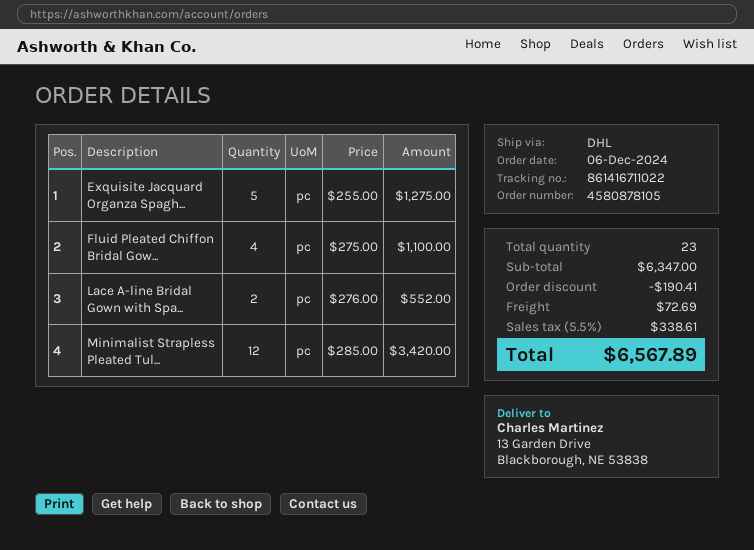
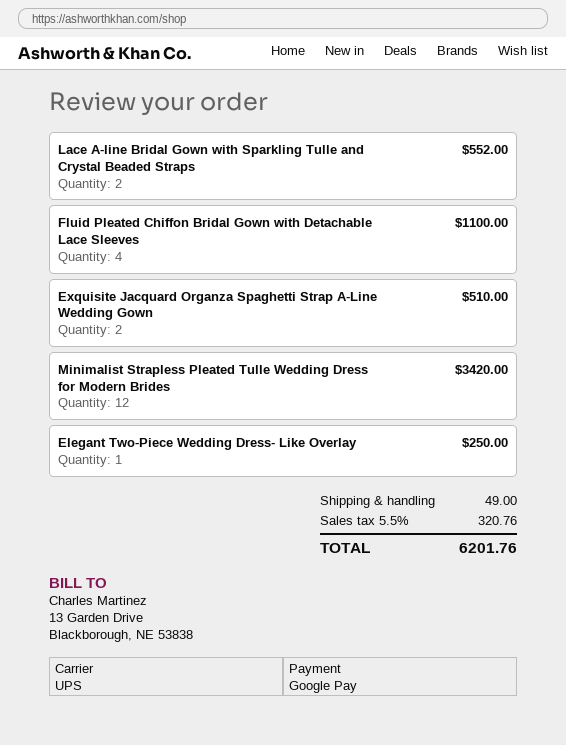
shipping method: DHL -> UPS
Exquisite Jacquard Organza Spagh...: 5 for 1275.00 -> 2 for 510.00
Elegant Two-Piece Wedding Dress- Like Overlay: none -> 1 for 250.00
discount: 190.41 -> none
shipping: 72.69 -> 49.00
tax: 5.5% = 338.61 -> 5.5% = 320.76
total: 6567.89 -> 6201.76

